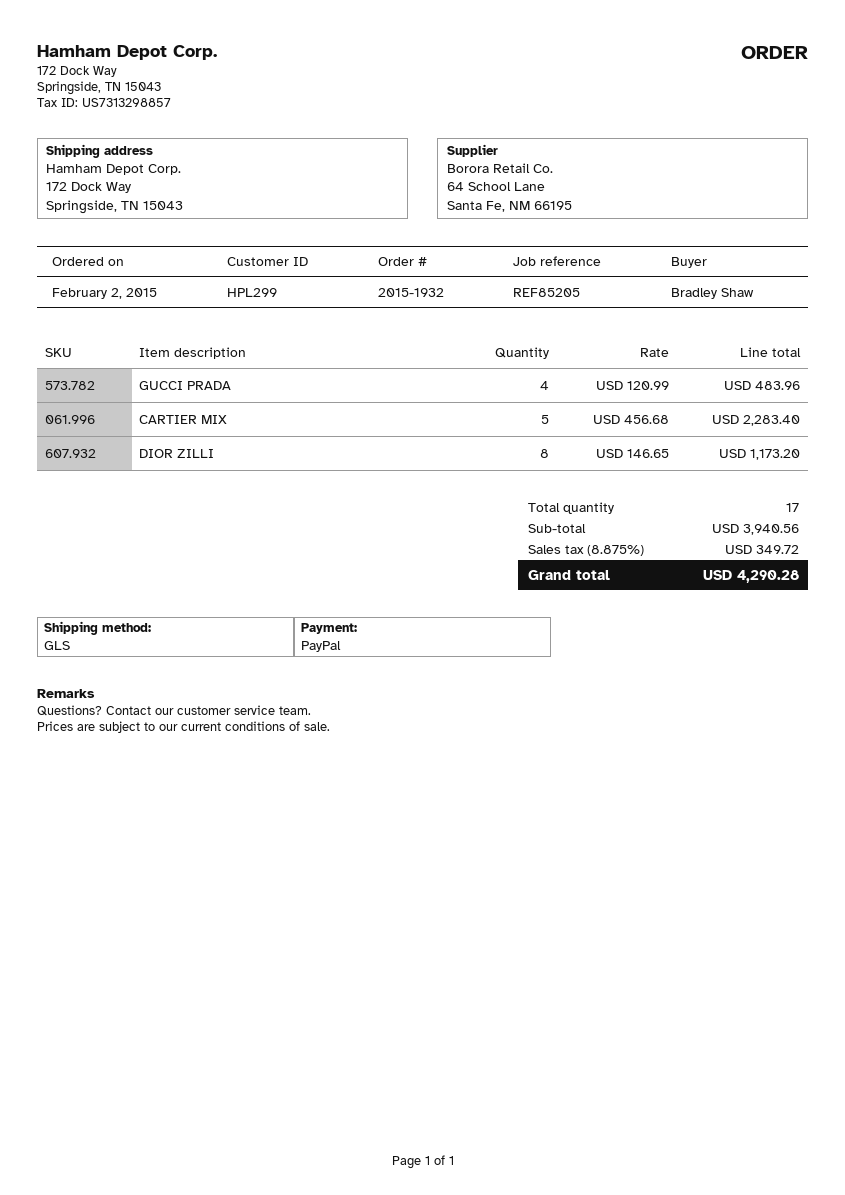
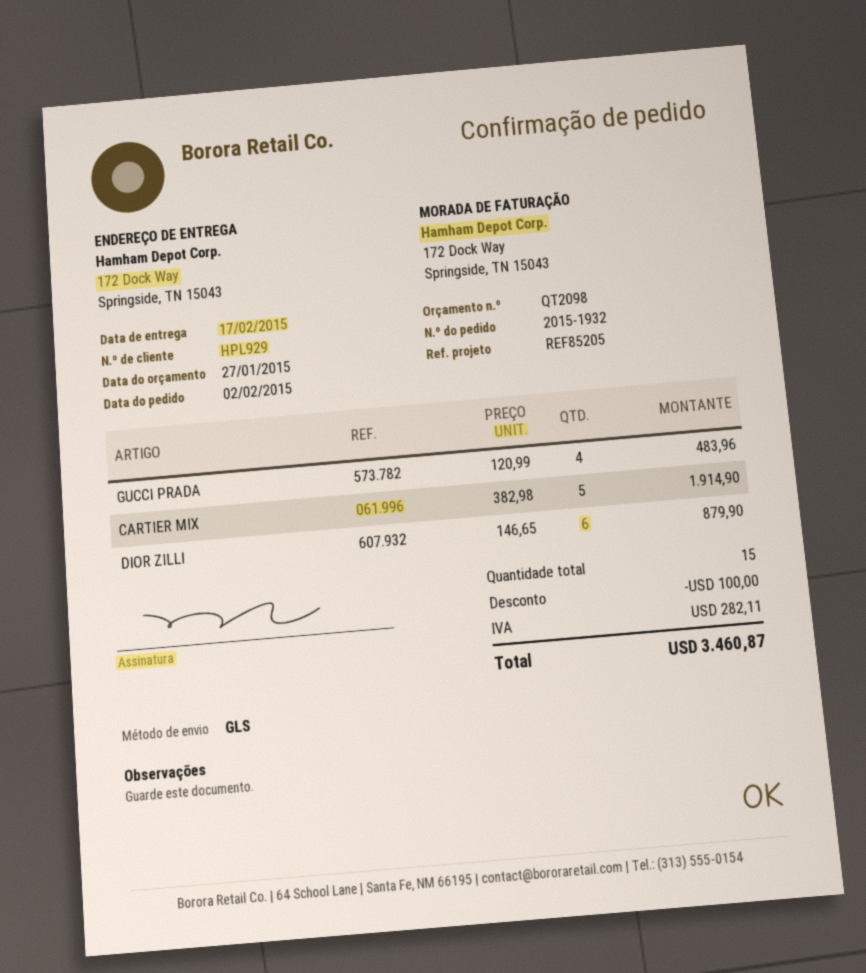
customer number: HPL299 -> HPL929
CARTIER MIX: 5 x 456.68 = 2283.40 -> 5 x 382.98 = 1914.90
DIOR ZILLI: 8 x 146.65 = 1173.20 -> 6 x 146.65 = 879.90
total quantity: 17 -> 15
discount: none -> 100.00
tax: 349.72 -> 282.11
total: 4290.28 -> 3460.87

